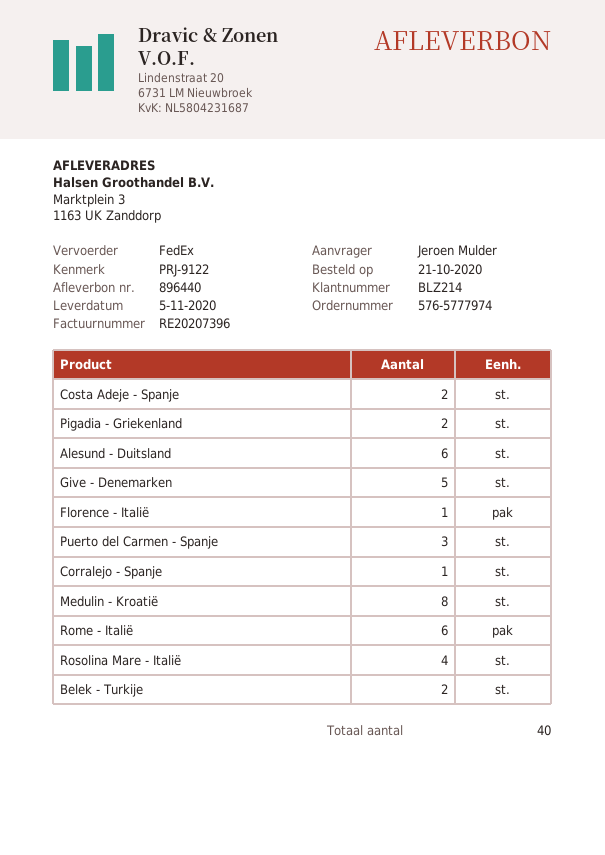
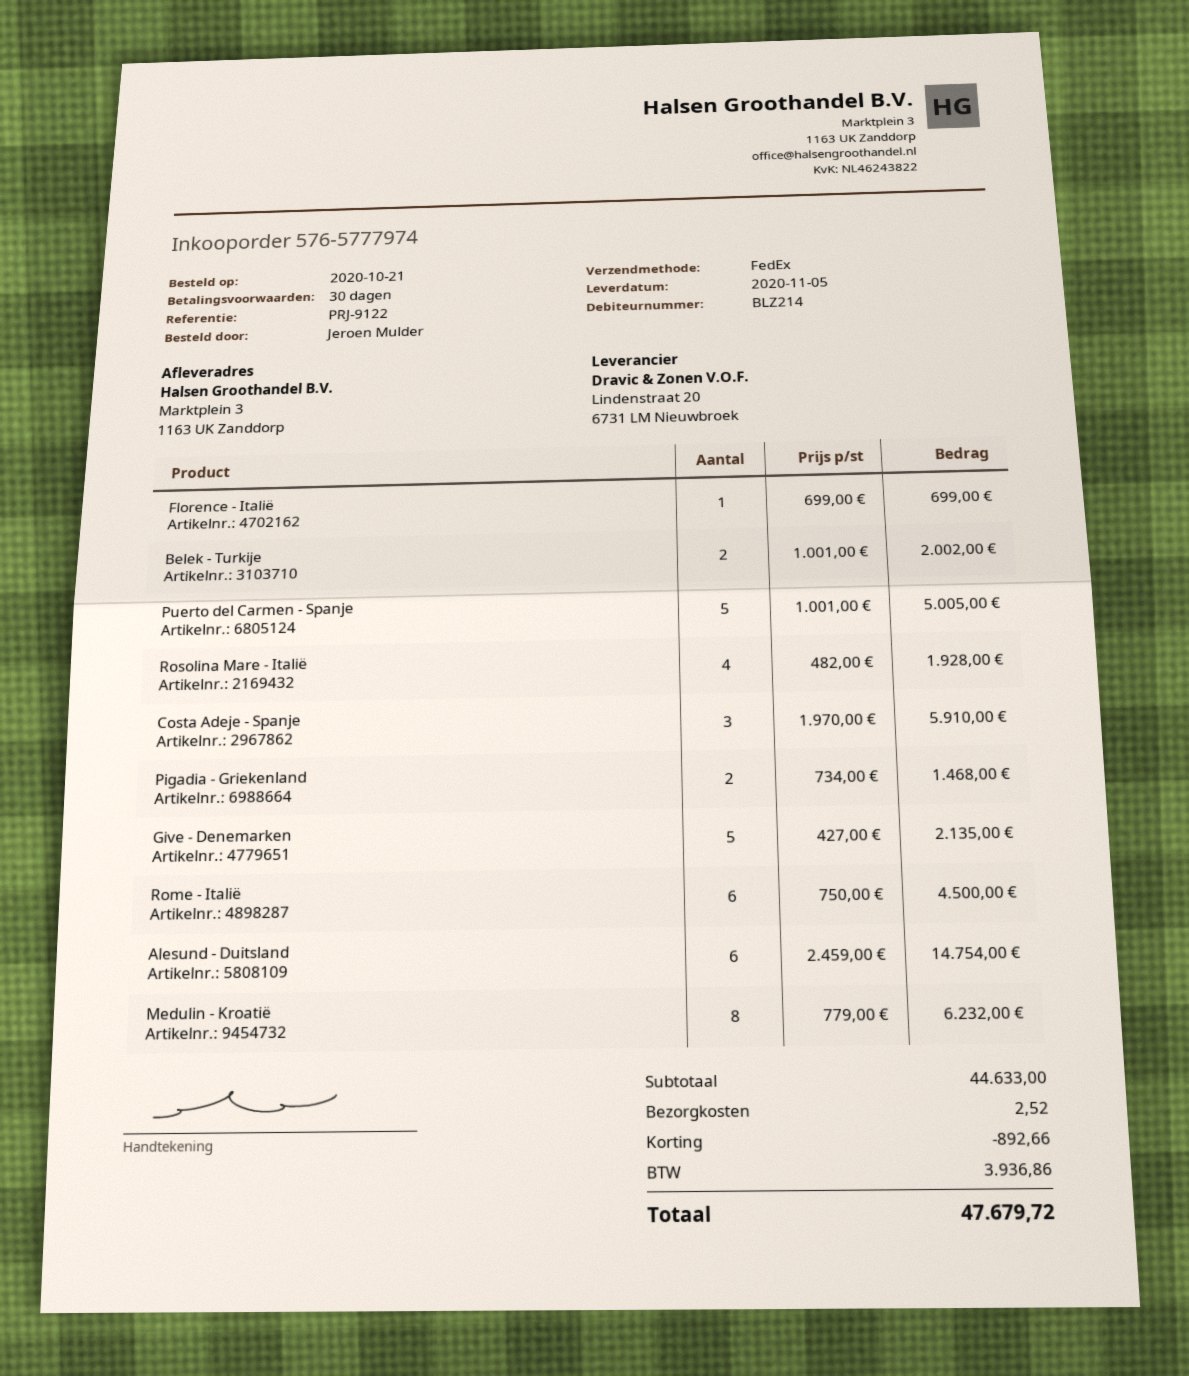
Costa Adeje - Spanje: 2 -> 3
Puerto del Carmen - Spanje: 3 -> 5
Corralejo - Spanje: 1 -> none

